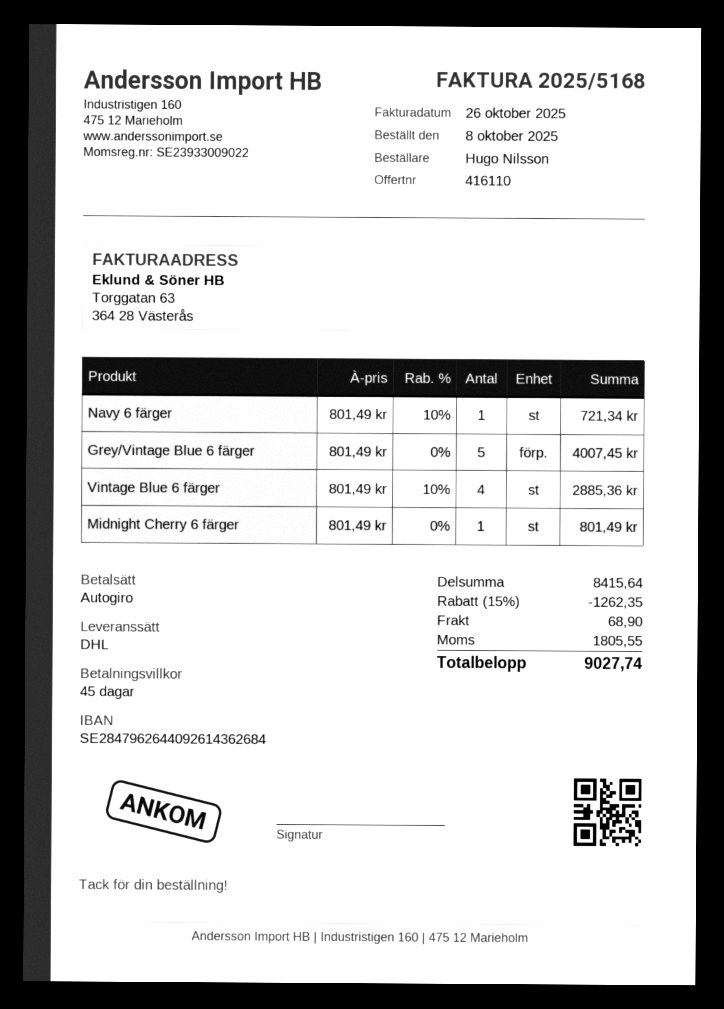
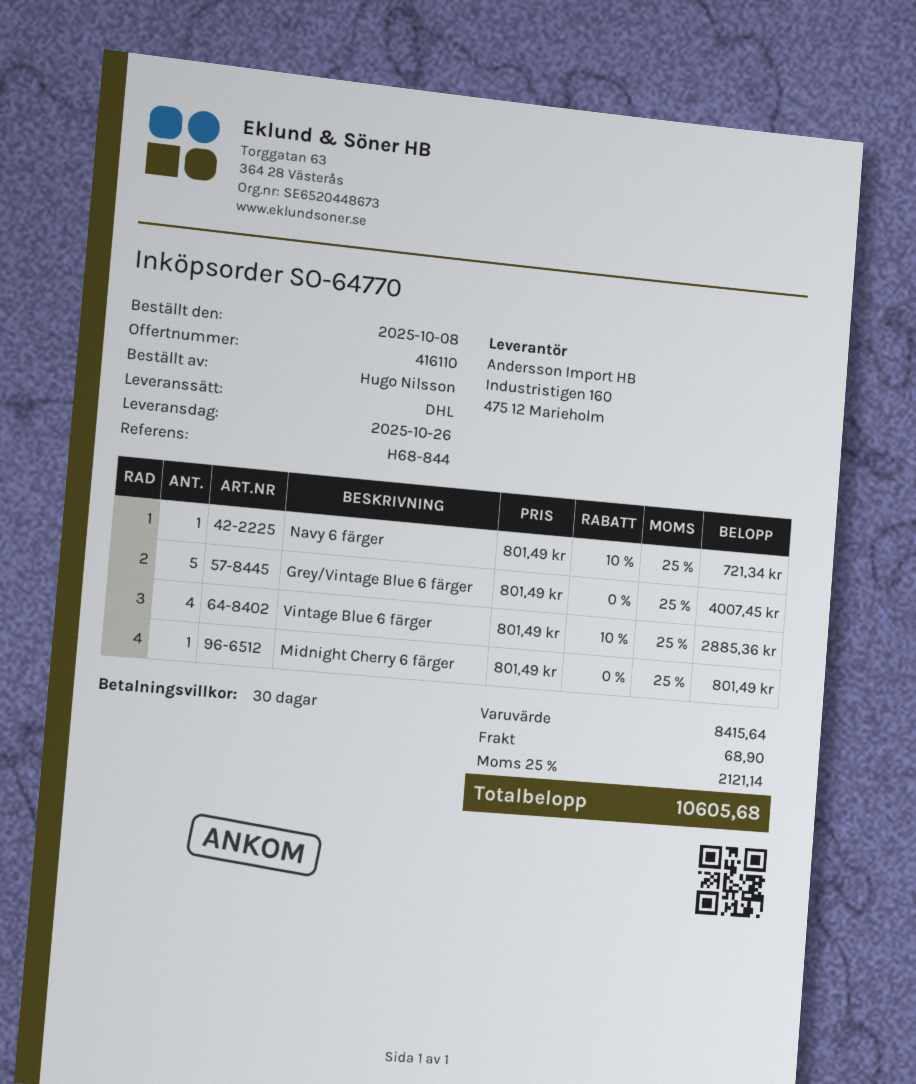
payment terms: 45 days -> 30 days
discount: 15% = 1262.35 -> none
tax: 1805.55 -> 2121.14
total: 9027.74 -> 10605.68

